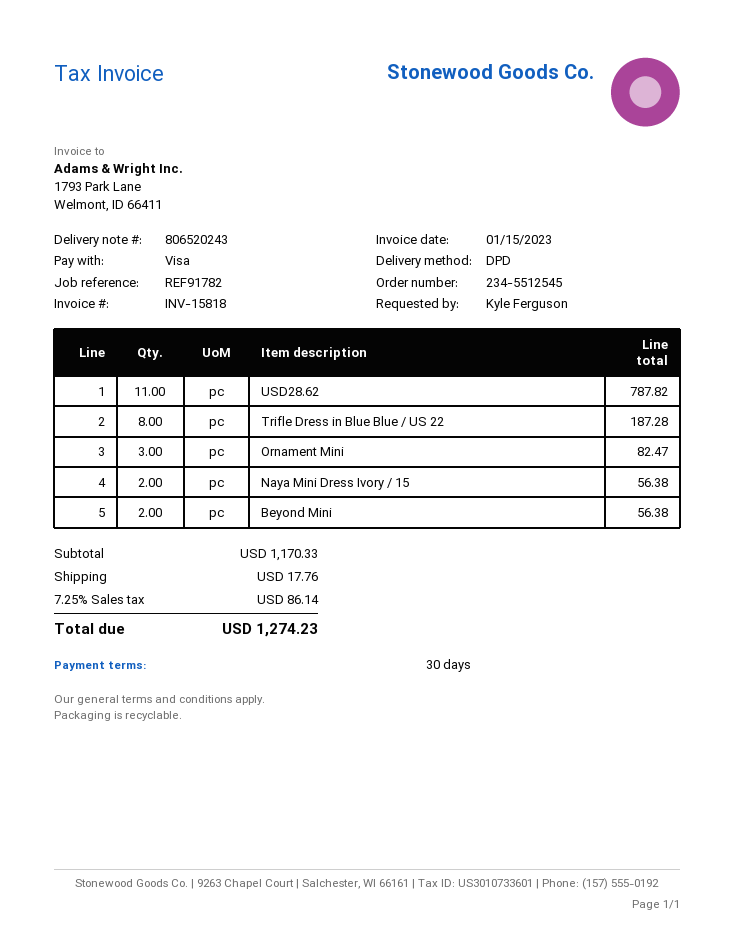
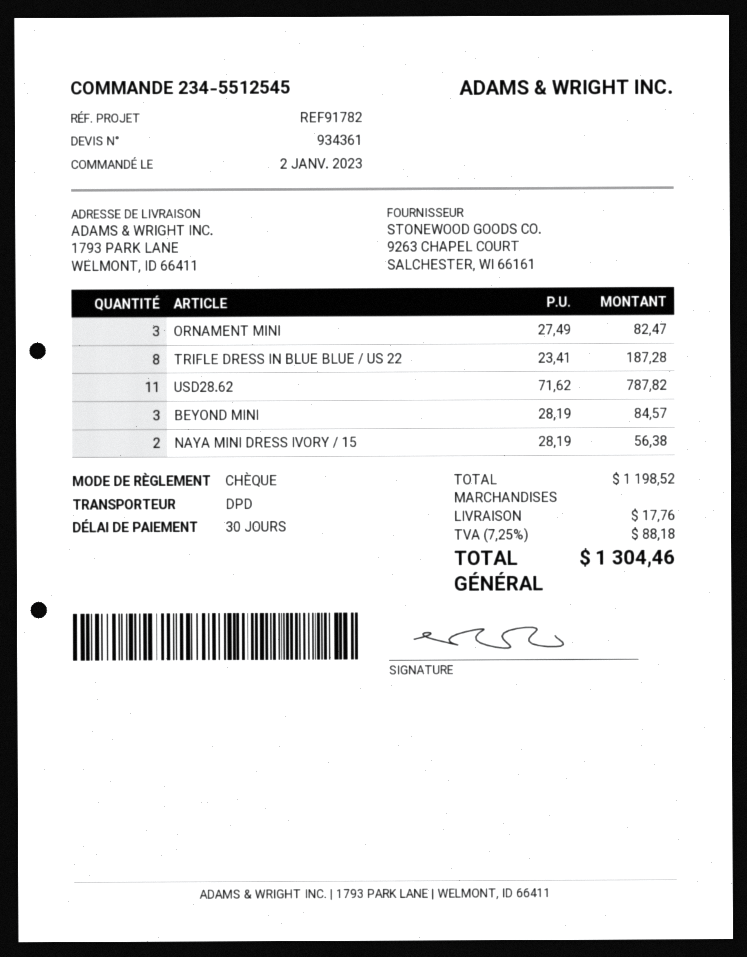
payment method: Visa -> cheque
Beyond Mini: 2 for 56.38 -> 3 for 84.57
subtotal: 1170.33 -> 1198.52
tax: 7.25% = 86.14 -> 7.25% = 88.18
total: 1274.23 -> 1304.46

